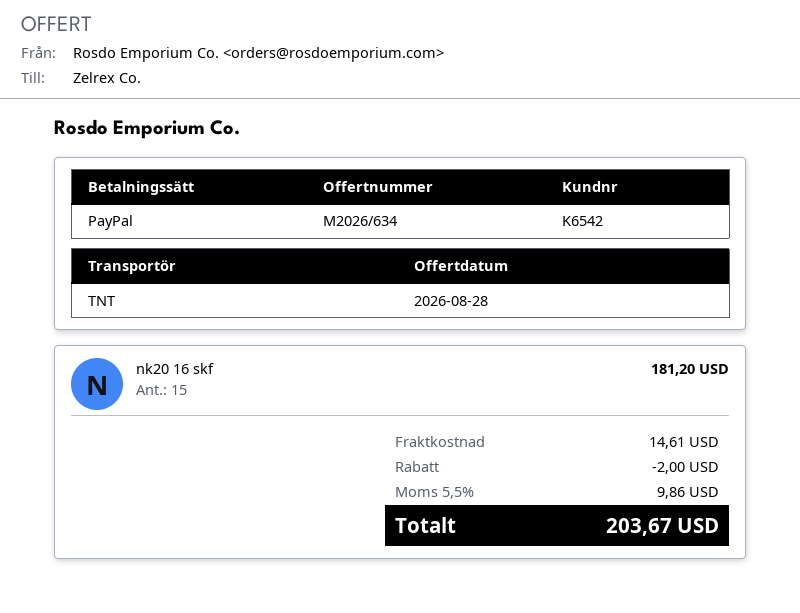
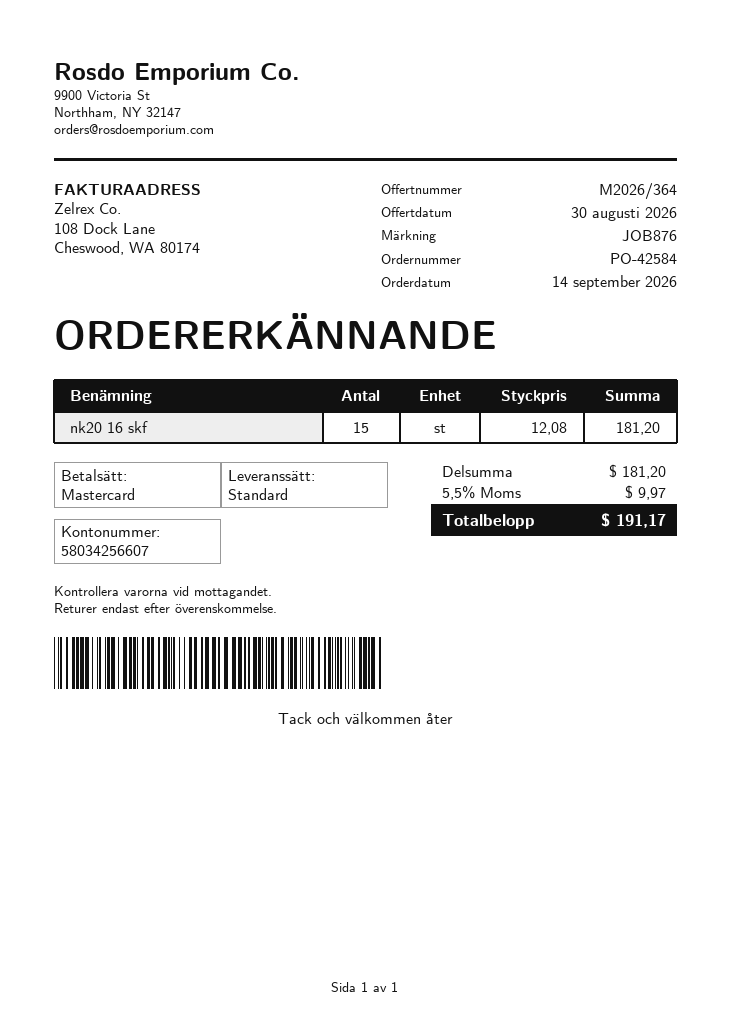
quote number: M2026/634 -> M2026/364
quote date: 2026-08-28 -> 2026-08-30
payment method: PayPal -> Mastercard
shipping method: TNT -> standard
discount: 2.00 -> none
shipping: 14.61 -> none
tax: 5.5% = 9.86 -> 5.5% = 9.97
total: 203.67 -> 191.17

